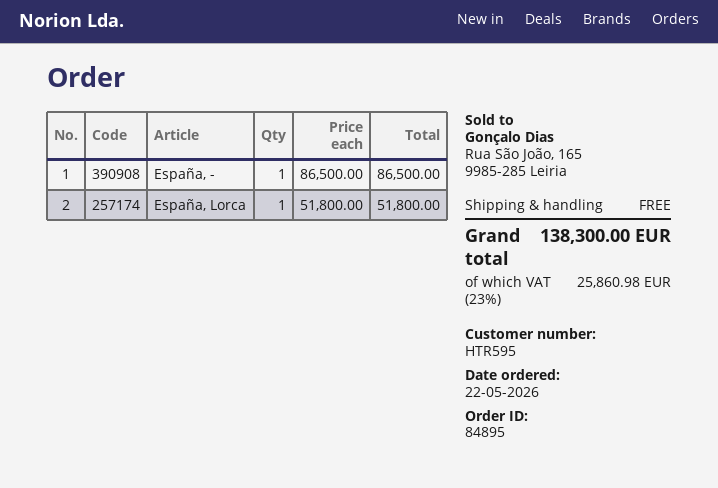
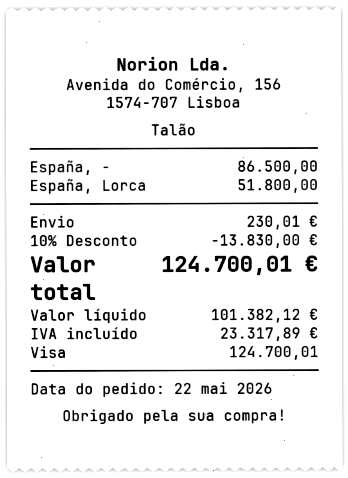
discount: none -> 10% = 13830.00
shipping: 0.00 -> 230.01
tax: 25860.98 -> 23317.89
total: 138300.00 -> 124700.01

